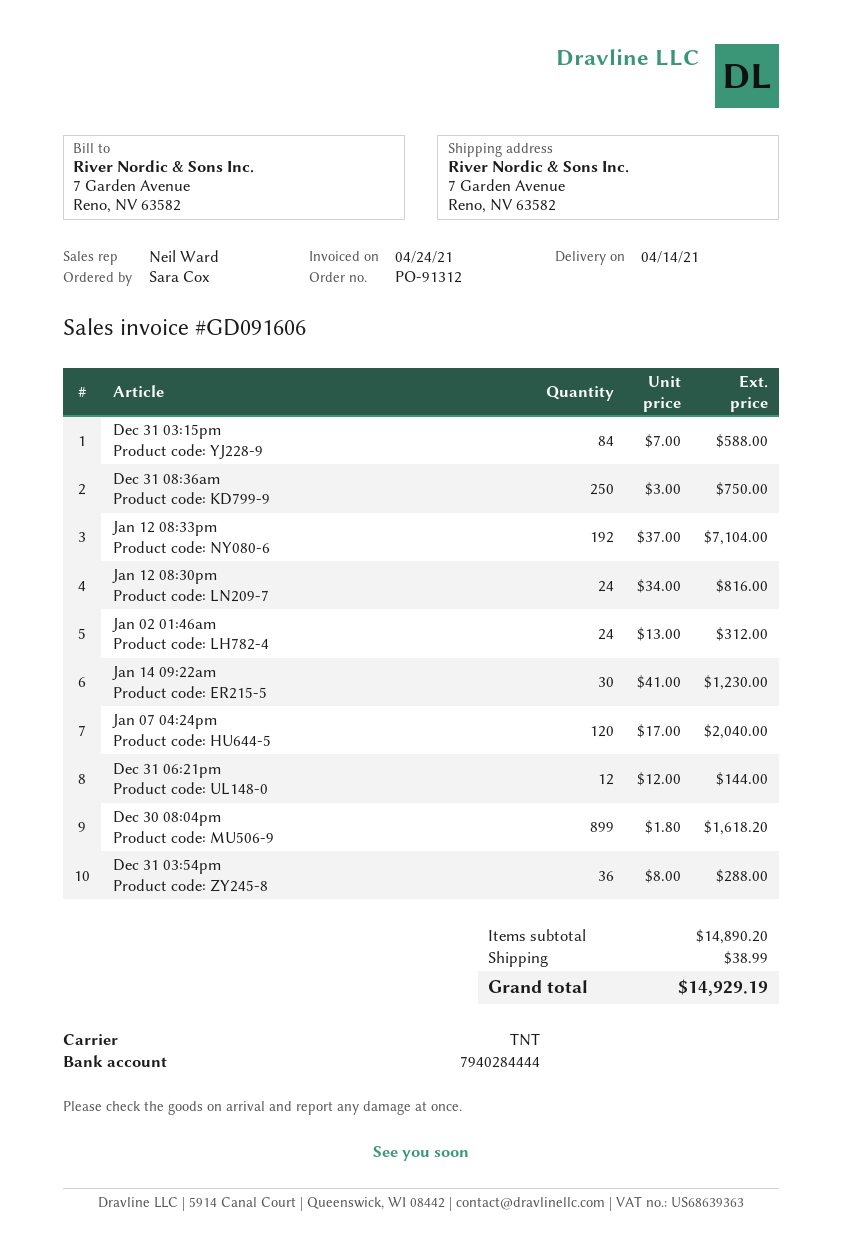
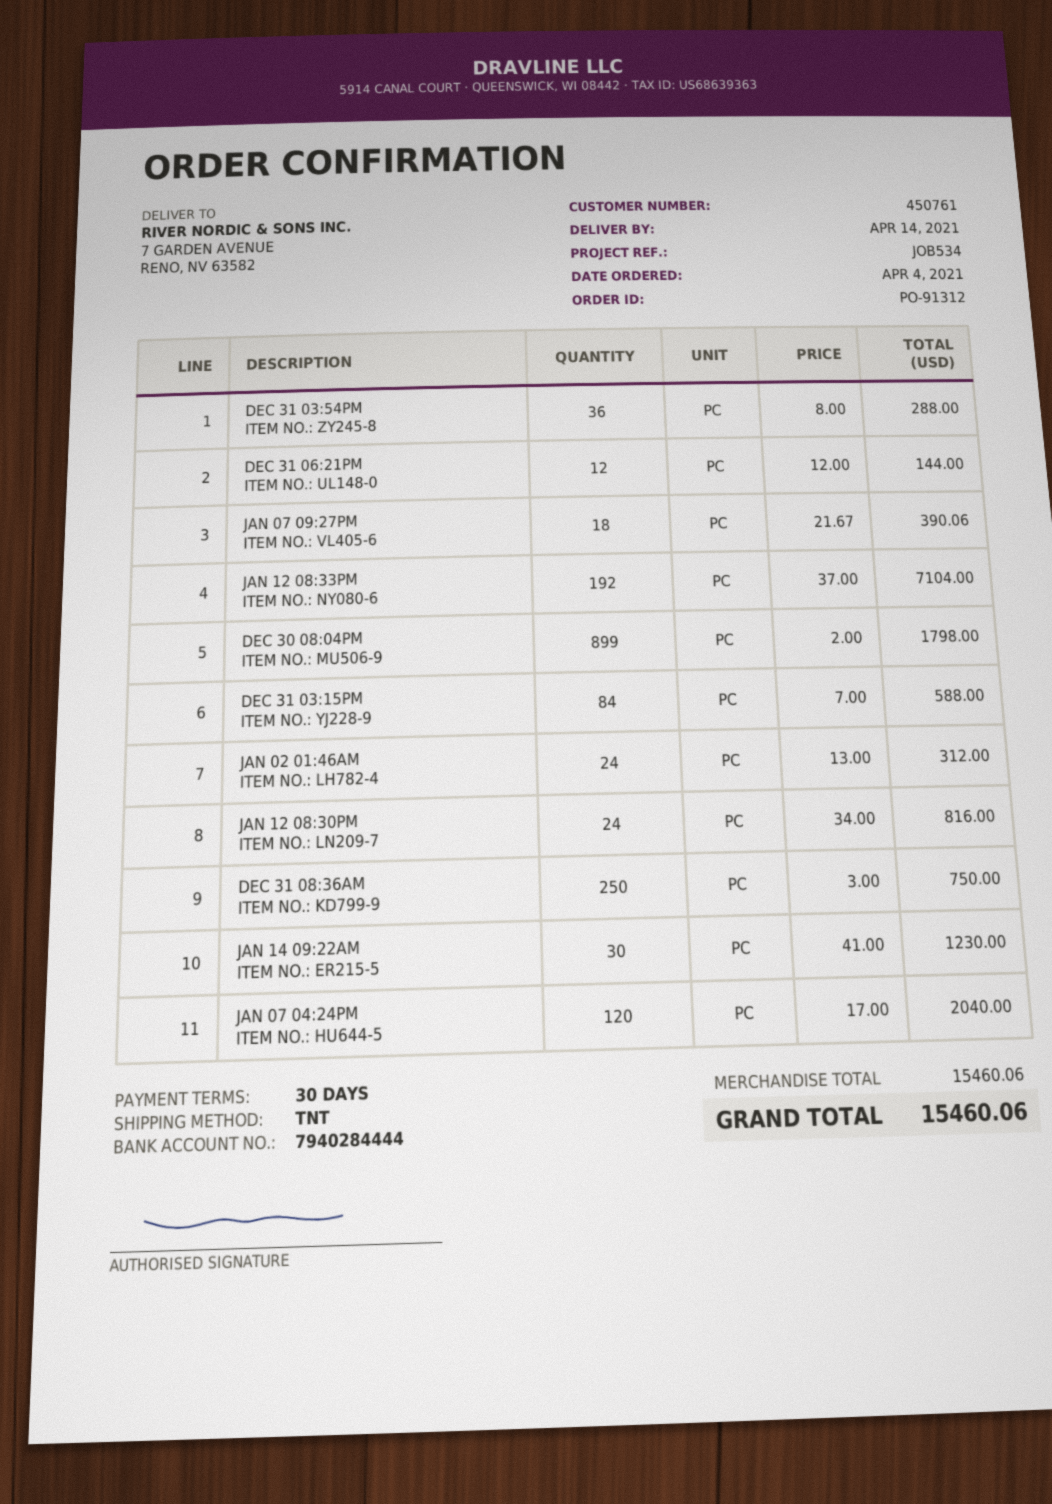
Dec 30 08:04pm: 899 x 1.80 = 1618.20 -> 899 x 2.00 = 1798.00
JAN 07 09:27PM: none -> 18 x 21.67 = 390.06
subtotal: 14890.20 -> 15460.06
shipping: 38.99 -> none
total: 14929.19 -> 15460.06

